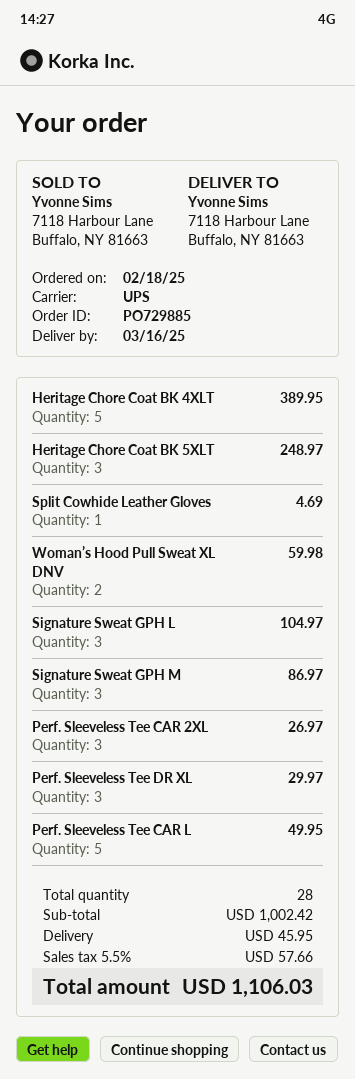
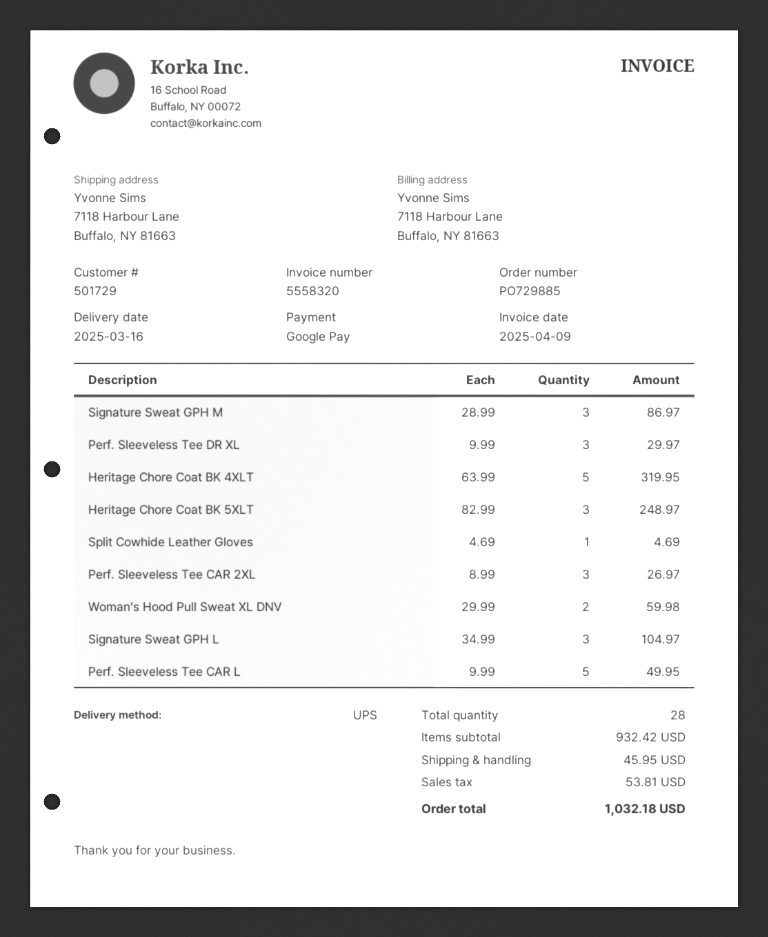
Heritage Chore Coat BK 4XLT: 5 for 389.95 -> 5 for 319.95
subtotal: 1002.42 -> 932.42
tax: 57.66 -> 53.81
total: 1106.03 -> 1032.18

